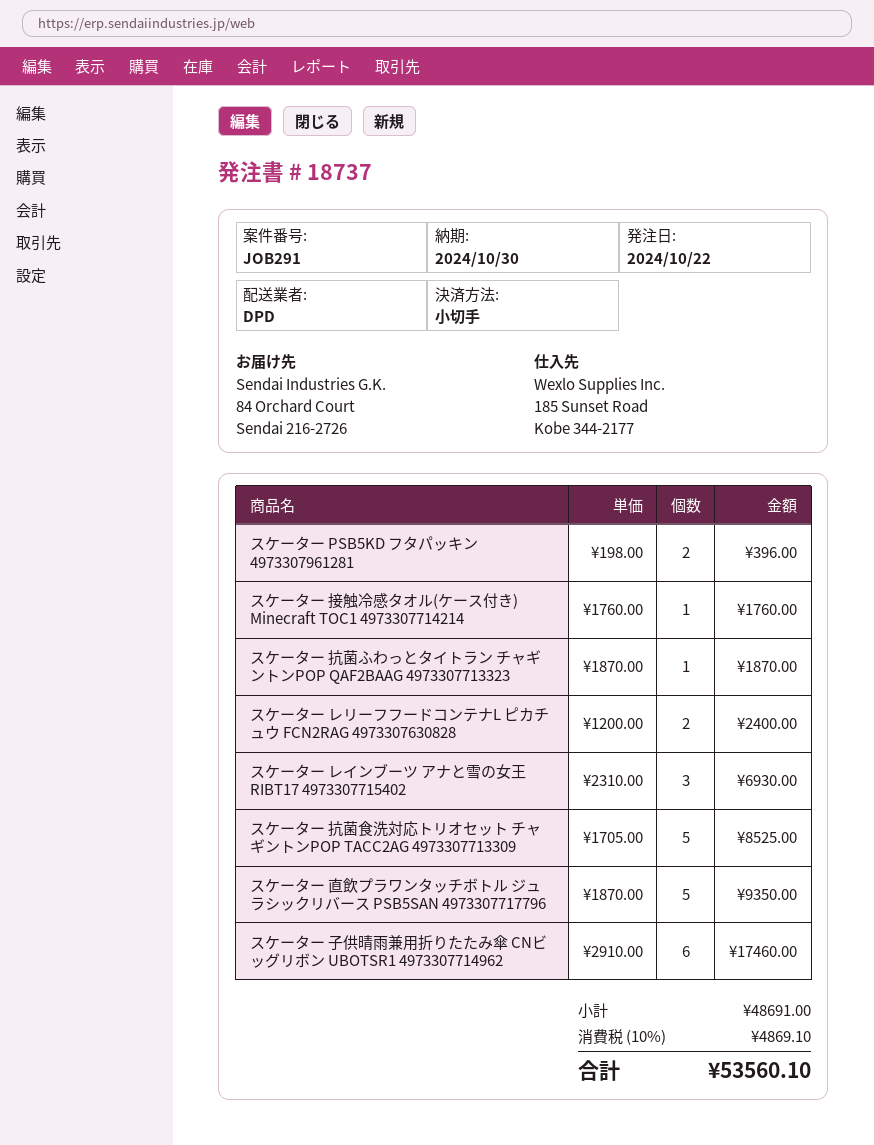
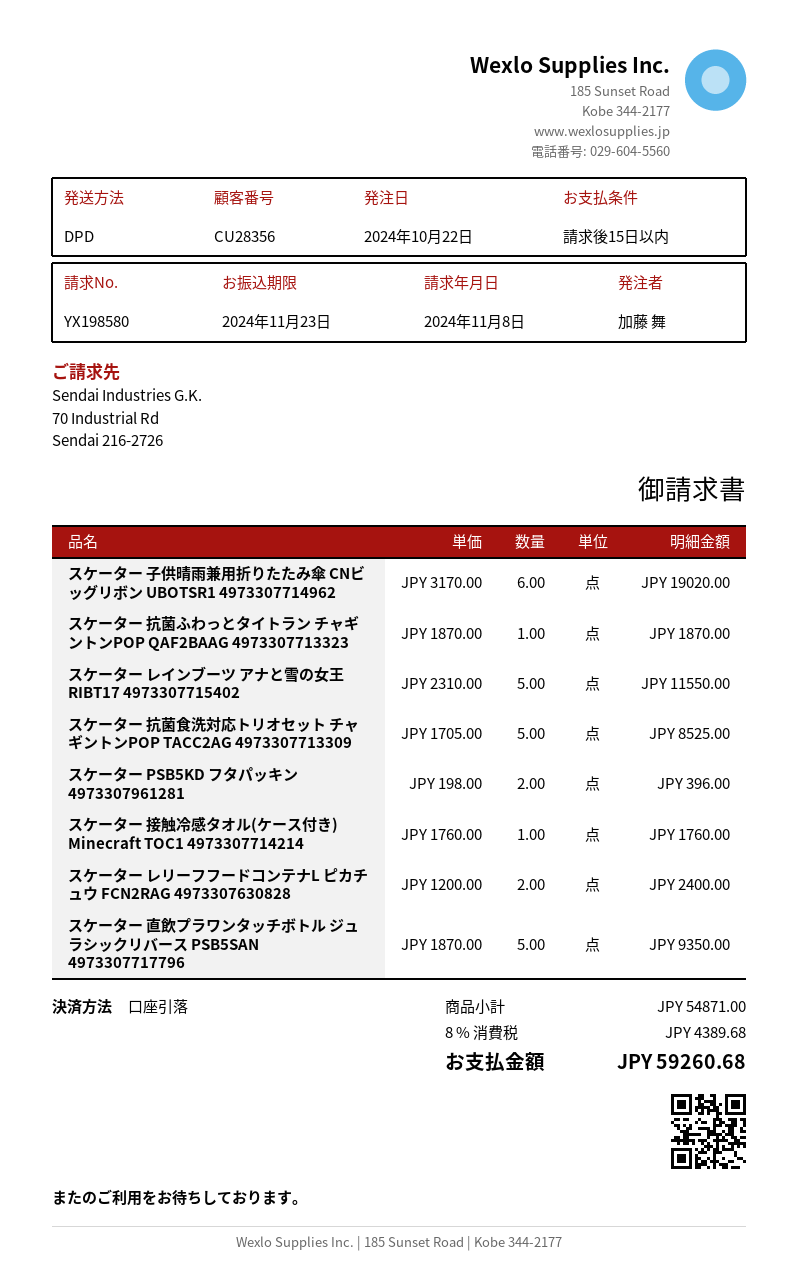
payment method: cheque -> direct debit
スケーター レインブーツ アナと雪の女王 RIBT17 4973307715402: 3 x 2310.00 = 6930.00 -> 5 x 2310.00 = 11550.00
スケーター 子供晴雨兼用折りたたみ傘 CNビッグリボン UBOTSR1 4973307714962: 6 x 2910.00 = 17460.00 -> 6 x 3170.00 = 19020.00
subtotal: 48691.00 -> 54871.00
tax: 10% = 4869.10 -> 8% = 4389.68
total: 53560.10 -> 59260.68

